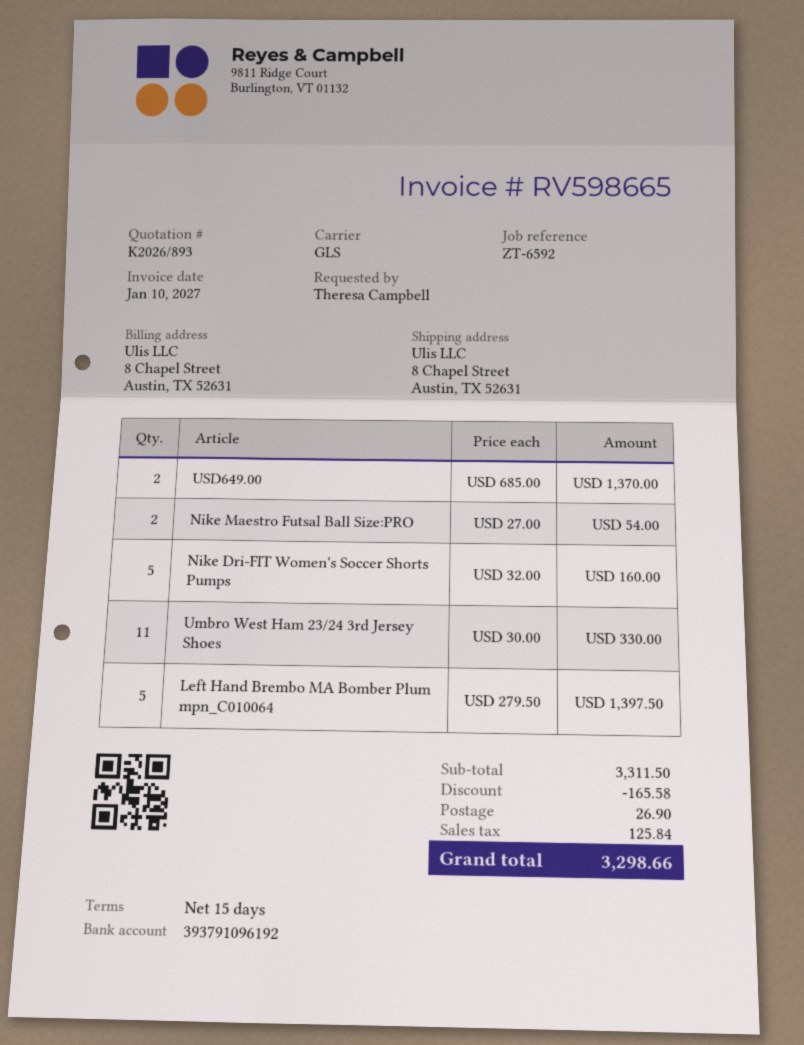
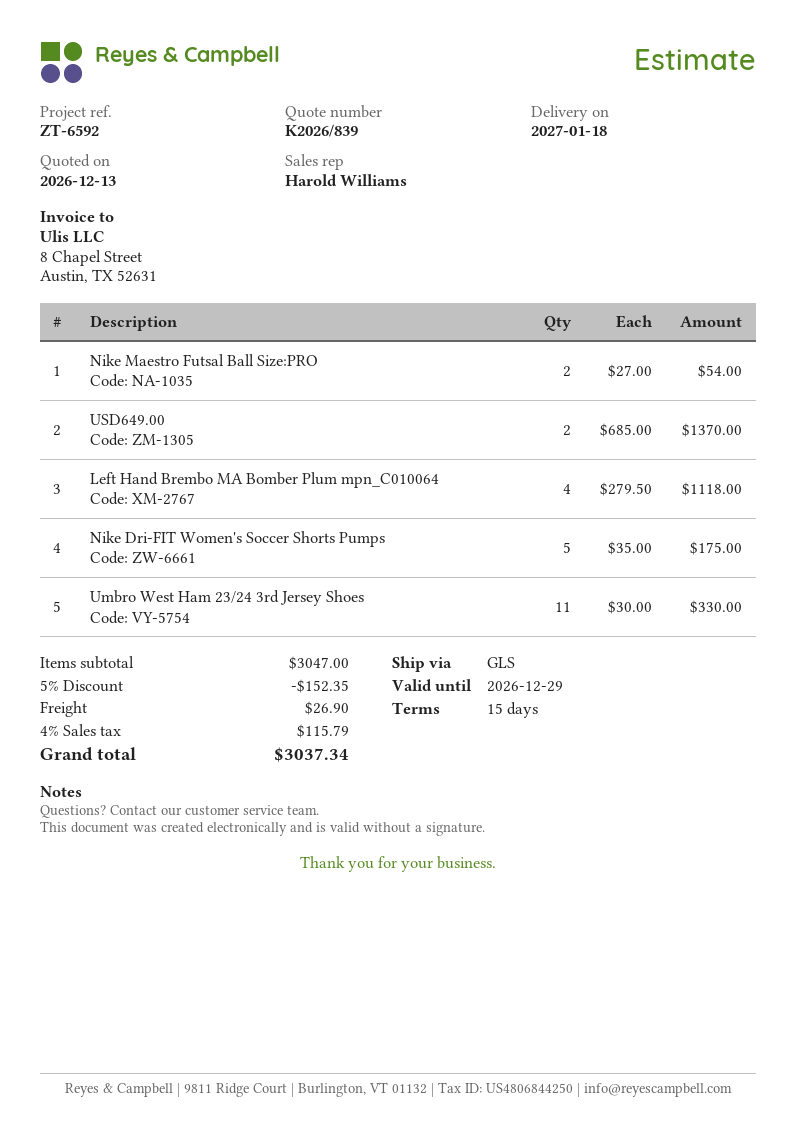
quote number: K2026/893 -> K2026/839
Nike Dri-FIT Women's Soccer Shorts Pumps: 5 x 32.00 = 160.00 -> 5 x 35.00 = 175.00
Left Hand Brembo MA Bomber Plum mpn_C010064: 5 x 279.50 = 1397.50 -> 4 x 279.50 = 1118.00
subtotal: 3311.50 -> 3047.00
discount: 165.58 -> 152.35
tax: 125.84 -> 115.79
total: 3298.66 -> 3037.34

